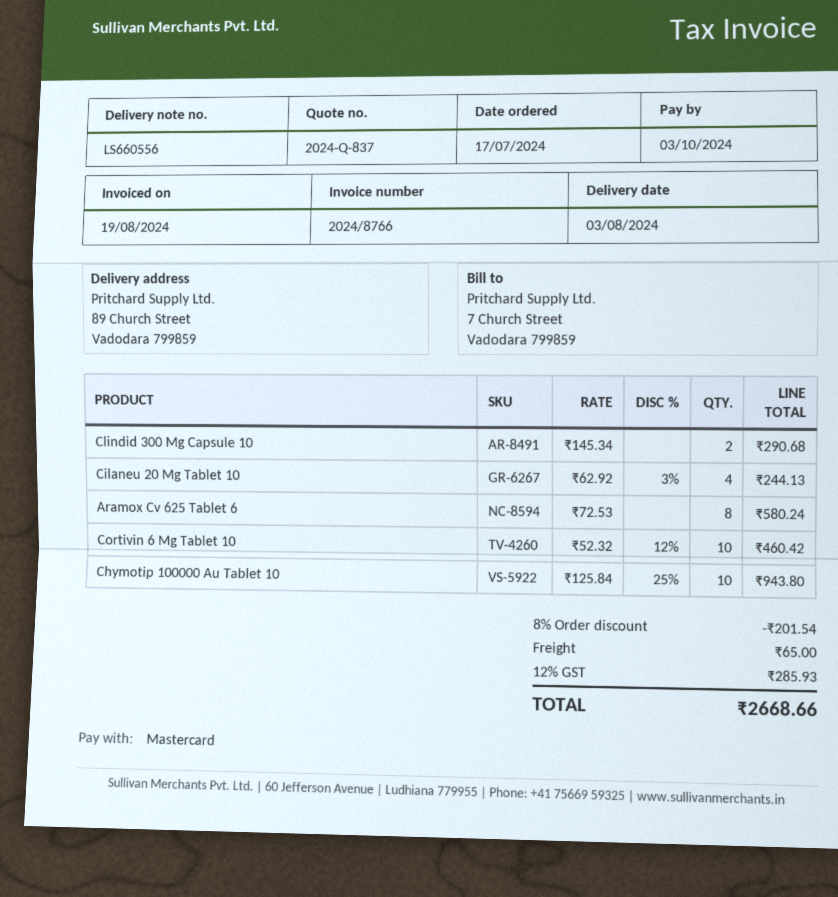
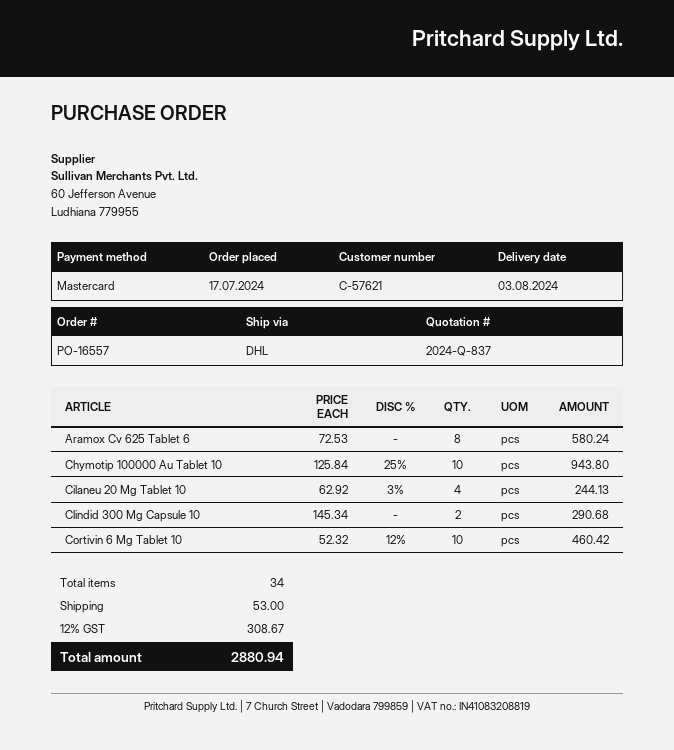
discount: 8% = 201.54 -> none
shipping: 65.00 -> 53.00
tax: 12% = 285.93 -> 12% = 308.67
total: 2668.66 -> 2880.94

